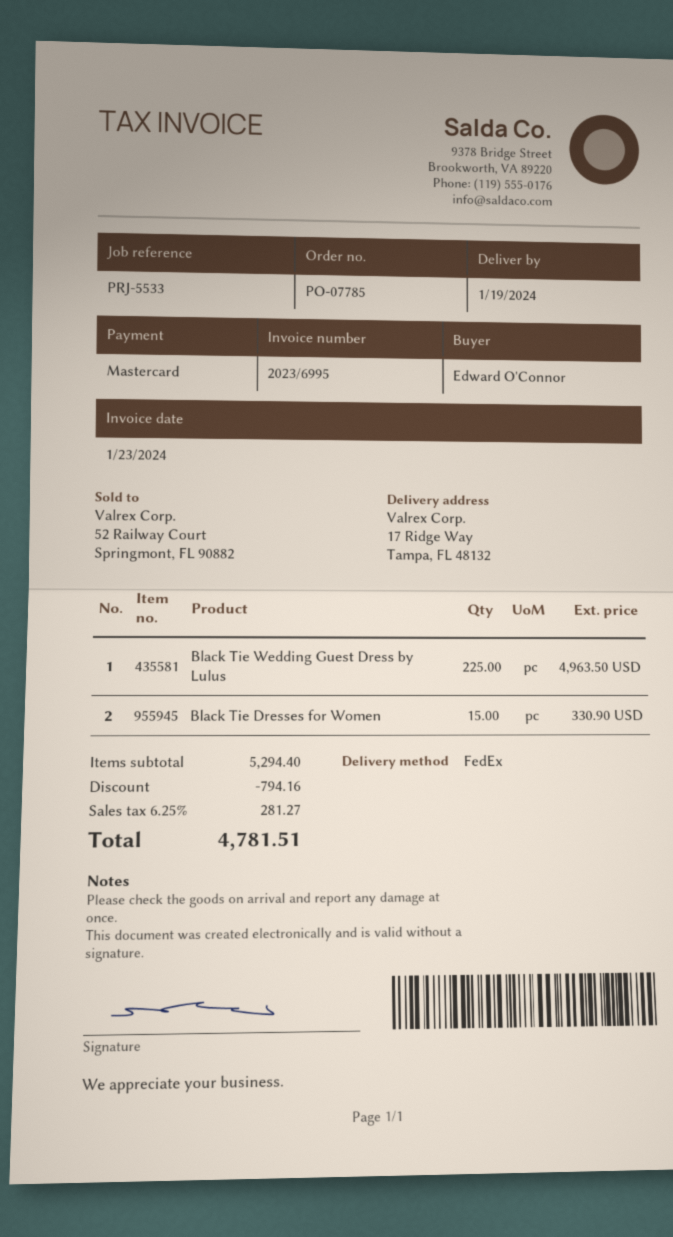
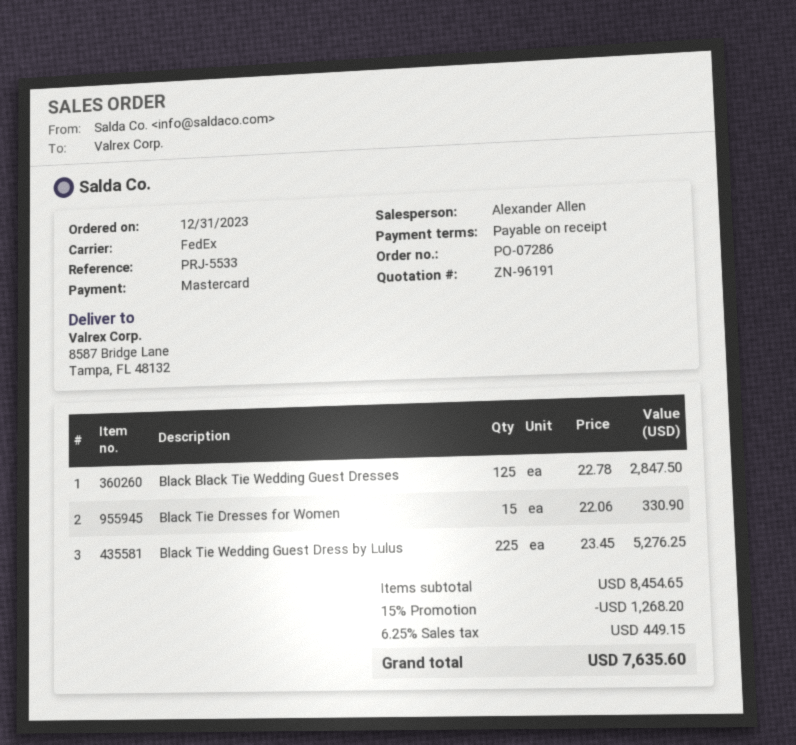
order number: PO-07785 -> PO-07286
ship to: 17 Ridge Way, Tampa, FL 48132 -> 8587 Bridge Lane, Tampa, FL 48132
Black Tie Wedding Guest Dress by Lulus: 225 for 4963.50 -> 225 for 5276.25
Black Black Tie Wedding Guest Dresses: none -> 125 for 2847.50
subtotal: 5294.40 -> 8454.65
discount: 794.16 -> 1268.20
tax: 6.25% = 281.27 -> 6.25% = 449.15
total: 4781.51 -> 7635.60

